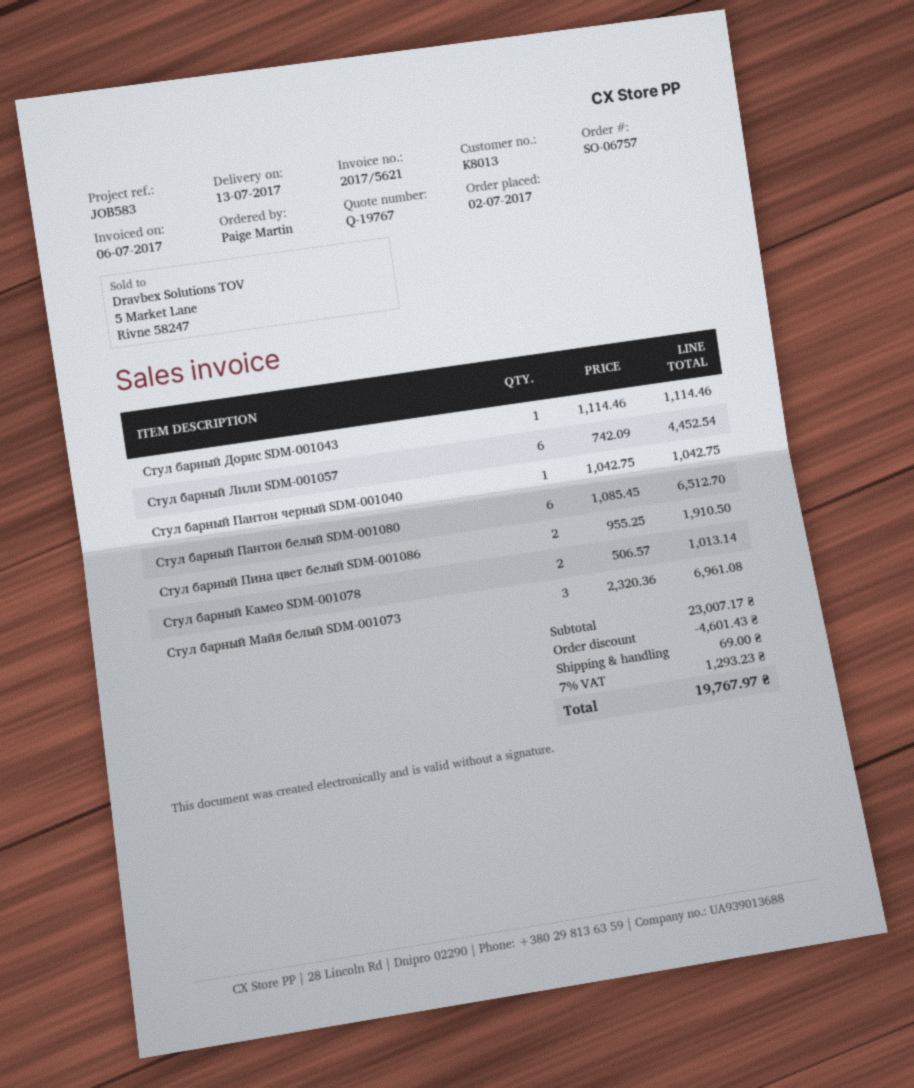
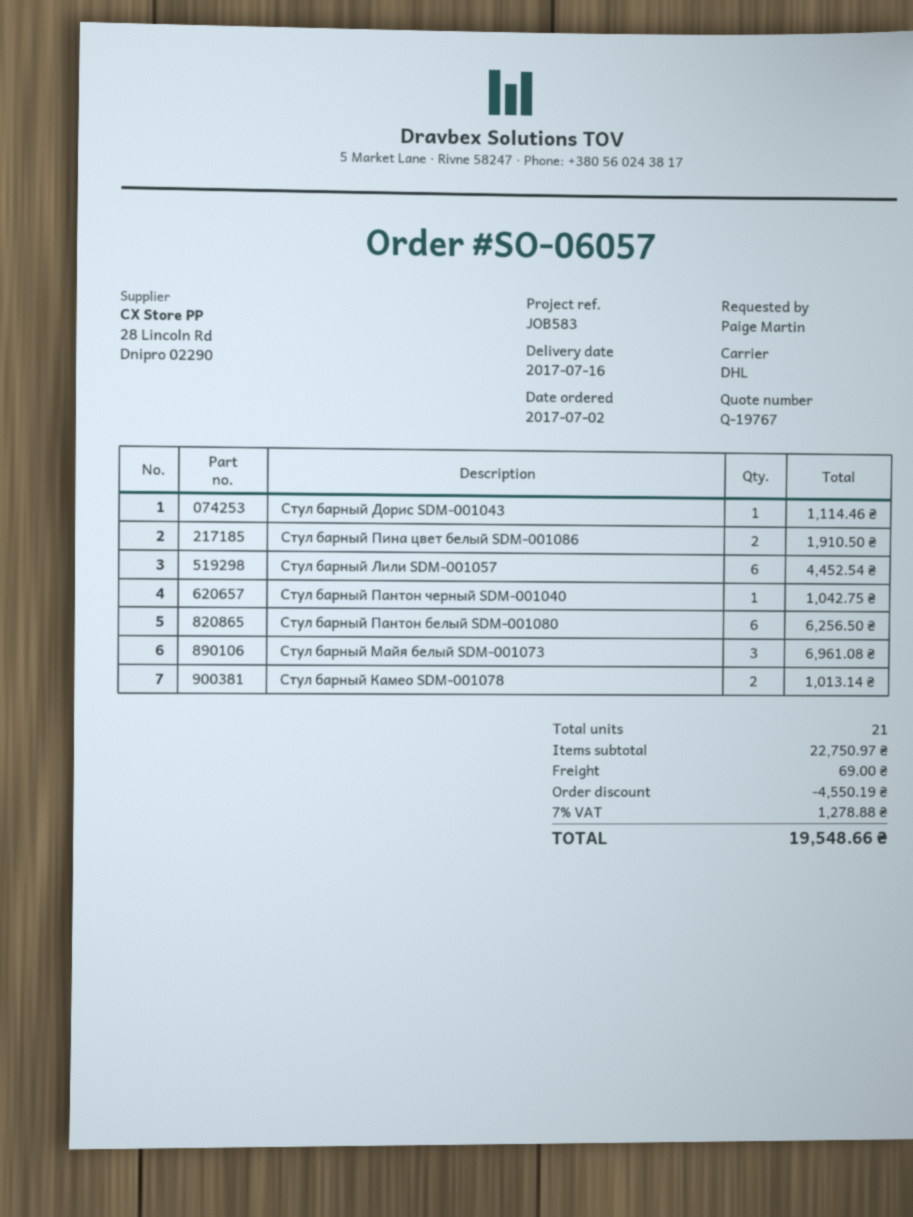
order number: SO-06757 -> SO-06057
delivery date: 2017-07-13 -> 2017-07-16
Стул барный Пантон белый SDM-001080: 6 for 6512.70 -> 6 for 6256.50
subtotal: 23007.17 -> 22750.97
discount: 4601.43 -> 4550.19
tax: 7% = 1293.23 -> 7% = 1278.88
total: 19767.97 -> 19548.66

